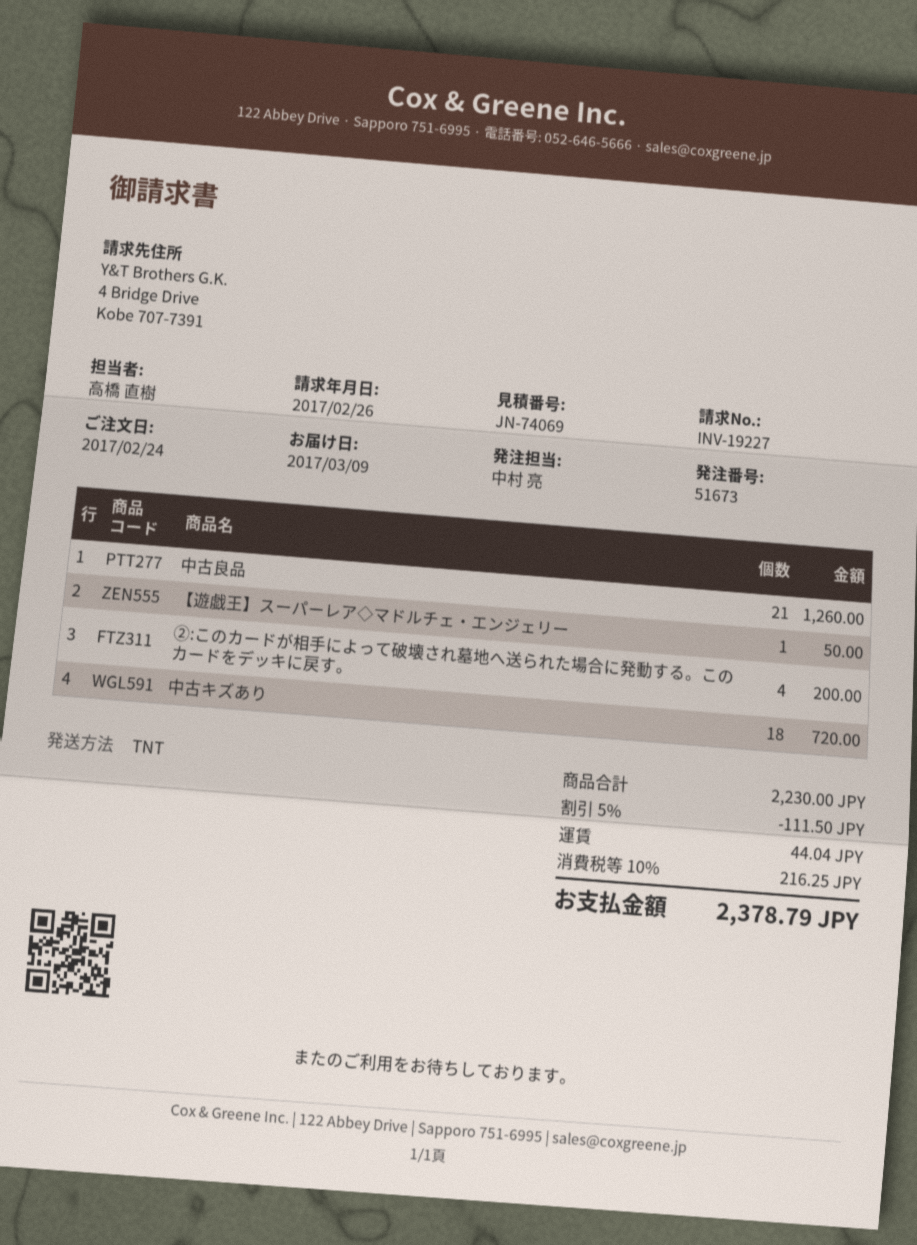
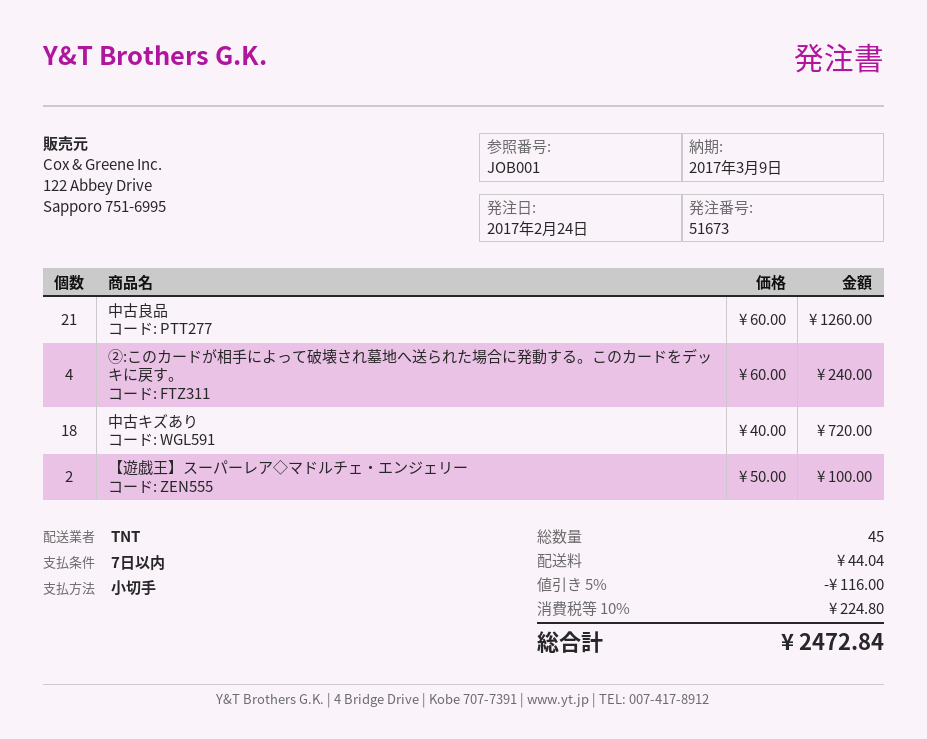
【遊戯王】スーパーレア◇マドルチェ・エンジェリー: 1 for 50.00 -> 2 for 100.00
②:このカードが相手によって破壊され墓地へ送られた場合に発動する。このカードをデッキに戻す。: 4 for 200.00 -> 4 for 240.00
discount: 5% = 111.50 -> 5% = 116.00
tax: 10% = 216.25 -> 10% = 224.80
total: 2378.79 -> 2472.84

